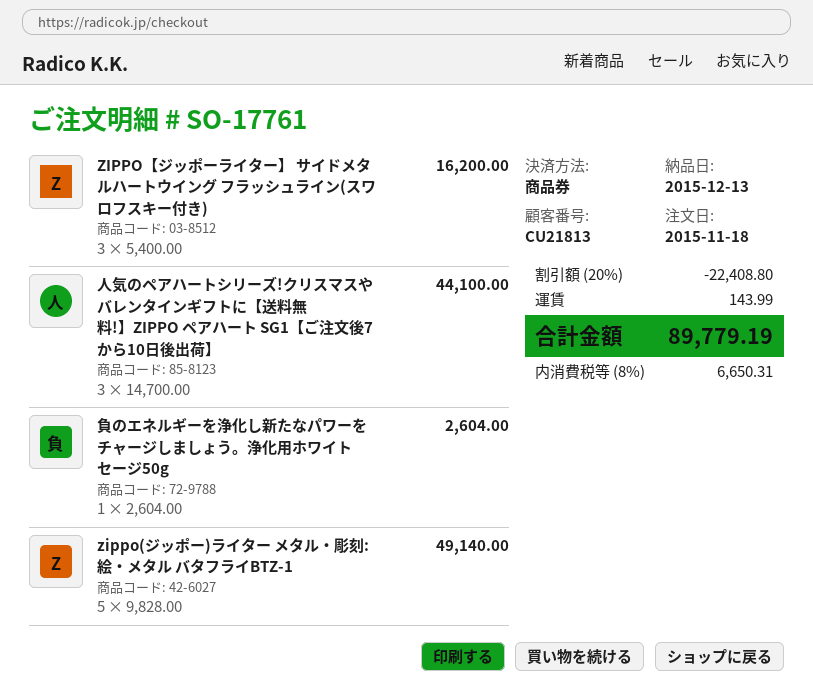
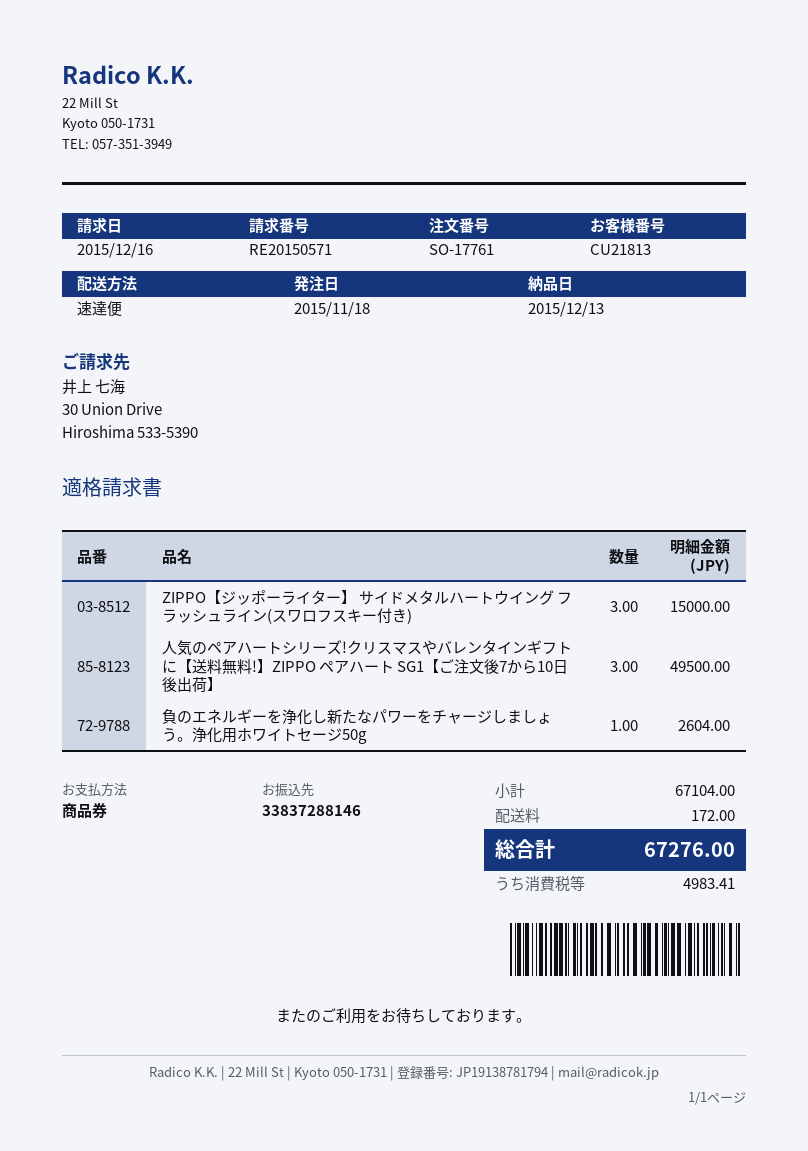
ZIPPO【ジッポーライター】 サイドメタルハートウイング フラッシュライン(スワロフスキー付き): 3 for 16200.00 -> 3 for 15000.00
人気のペアハートシリーズ!クリスマスやバレンタインギフトに【送料無料!】ZIPPO ペアハート SG1【ご注文後7から10日後出荷】: 3 for 44100.00 -> 3 for 49500.00
zippo(ジッポー)ライター メタル・彫刻:絵・メタル バタフライBTZ-1: 5 for 49140.00 -> none
discount: 20% = 22408.80 -> none
shipping: 143.99 -> 172.00
tax: 6650.31 -> 4983.41
total: 89779.19 -> 67276.00

